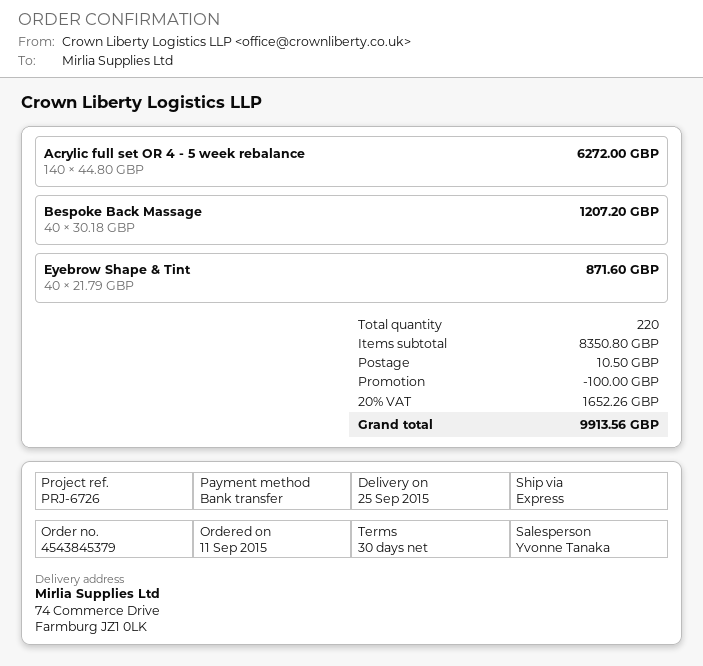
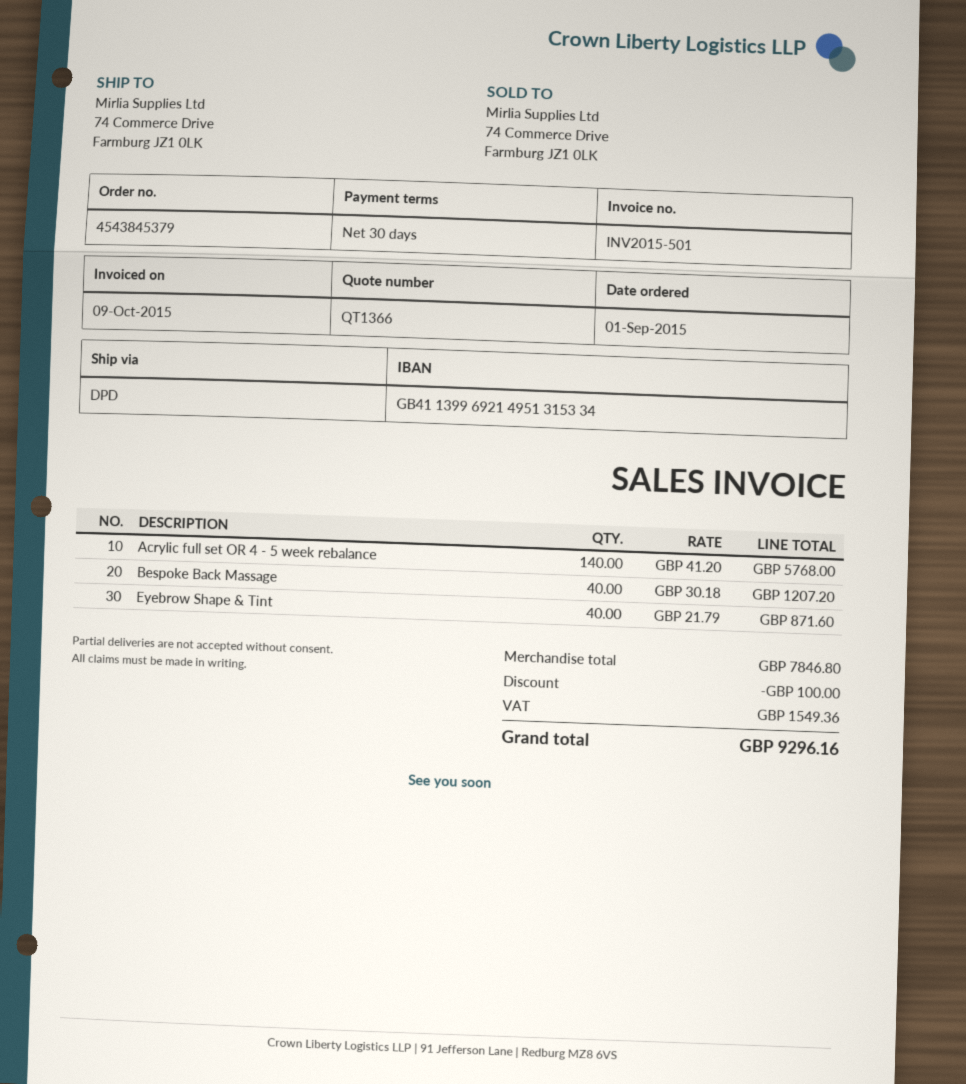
order date: 2015-09-11 -> 2015-09-01
shipping method: express -> DPD
Acrylic full set OR 4 - 5 week rebalance: 140 x 44.80 = 6272.00 -> 140 x 41.20 = 5768.00
subtotal: 8350.80 -> 7846.80
shipping: 10.50 -> none
tax: 1652.26 -> 1549.36
total: 9913.56 -> 9296.16

